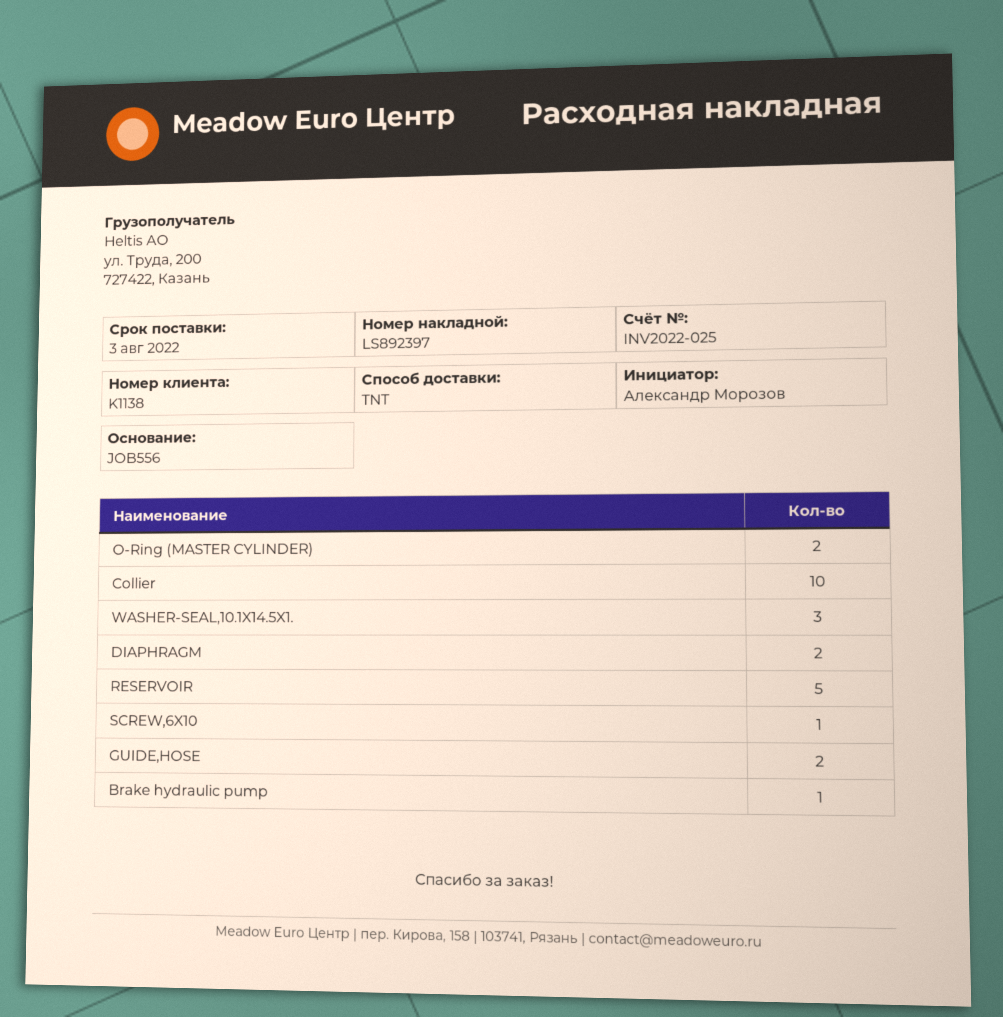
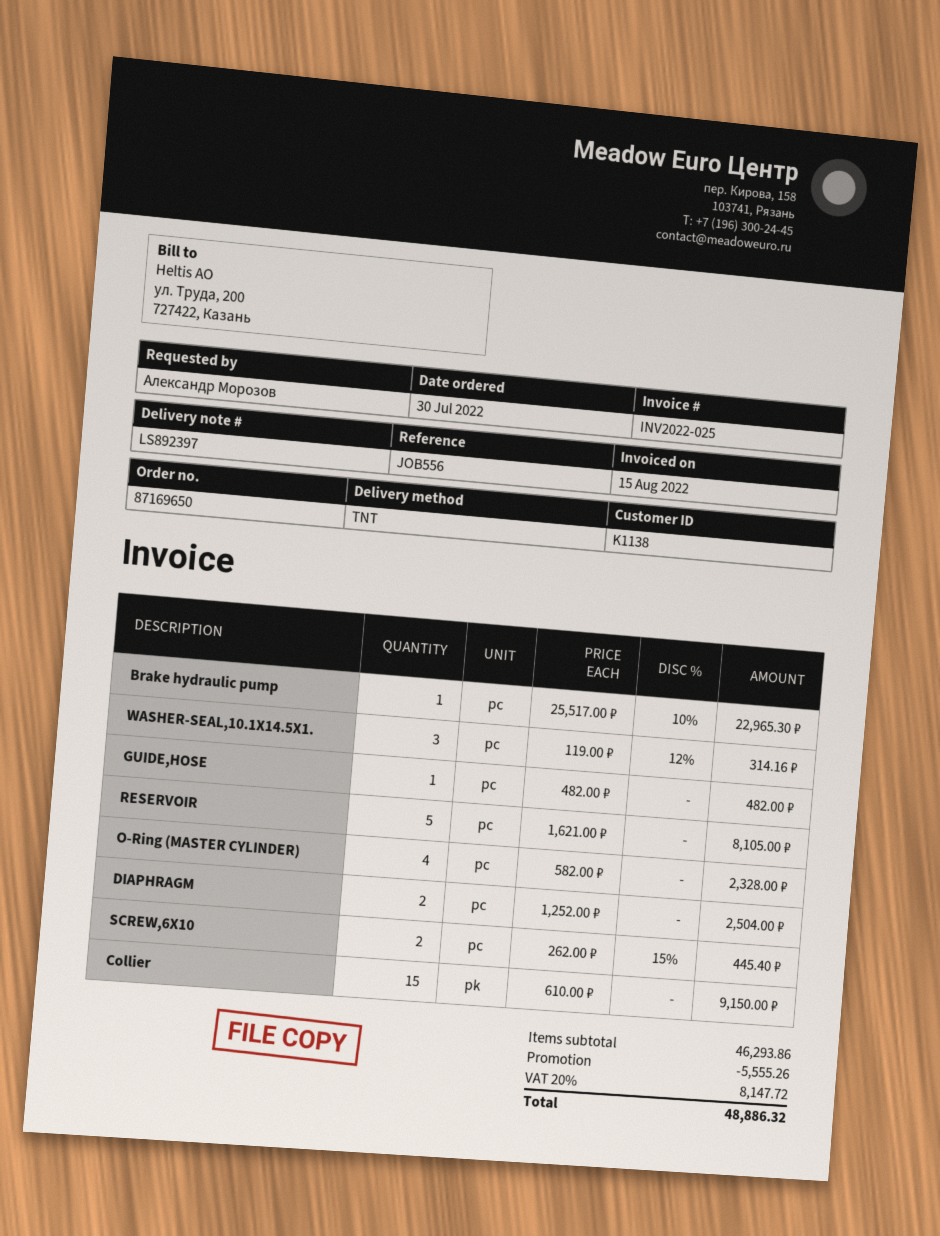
O-Ring (MASTER CYLINDER): 2 -> 4
Collier: 10 -> 15
SCREW,6X10: 1 -> 2
GUIDE,HOSE: 2 -> 1

